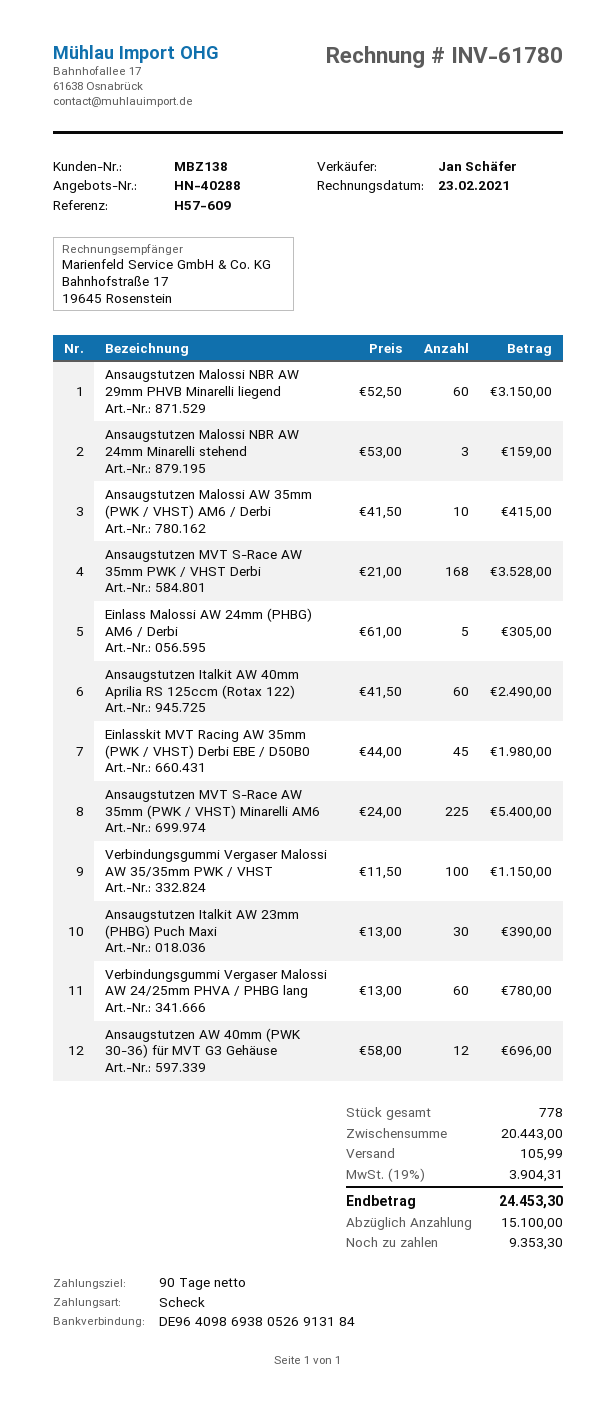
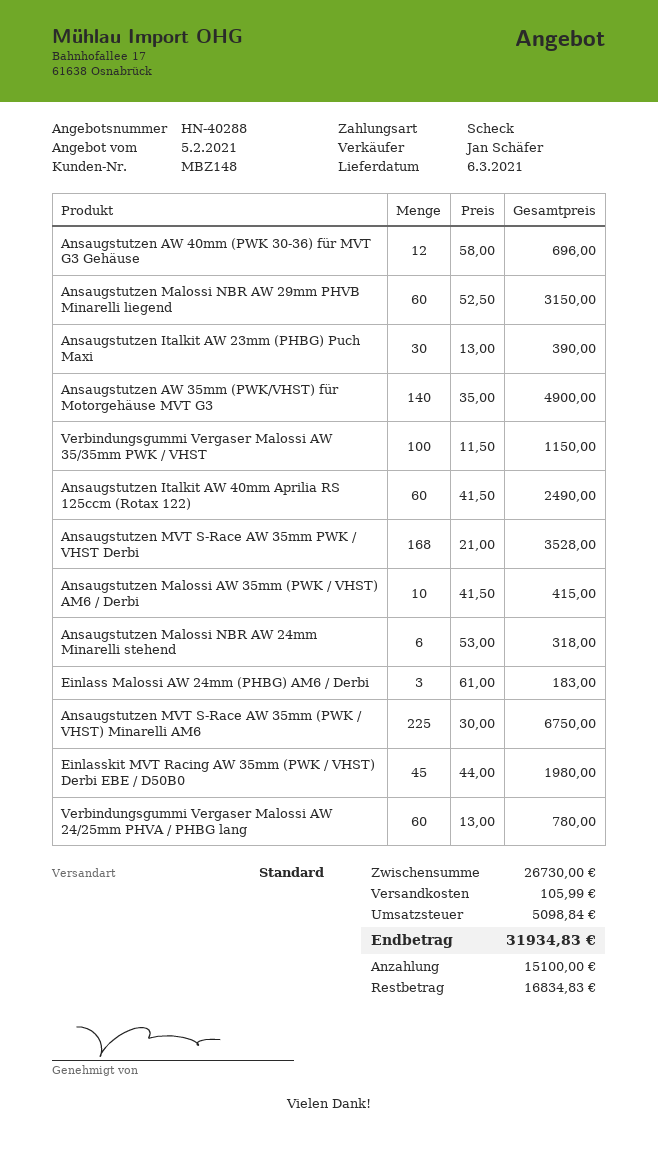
customer number: MBZ138 -> MBZ148
Ansaugstutzen Malossi NBR AW 24mm Minarelli stehend: 3 x 53.00 = 159.00 -> 6 x 53.00 = 318.00
Einlass Malossi AW 24mm (PHBG) AM6 / Derbi: 5 x 61.00 = 305.00 -> 3 x 61.00 = 183.00
Ansaugstutzen MVT S-Race AW 35mm (PWK / VHST) Minarelli AM6: 225 x 24.00 = 5400.00 -> 225 x 30.00 = 6750.00
Ansaugstutzen AW 35mm (PWK/VHST) für Motorgehäuse MVT G3: none -> 140 x 35.00 = 4900.00
subtotal: 20443.00 -> 26730.00
tax: 3904.31 -> 5098.84
total: 24453.30 -> 31934.83
balance: 9353.30 -> 16834.83

